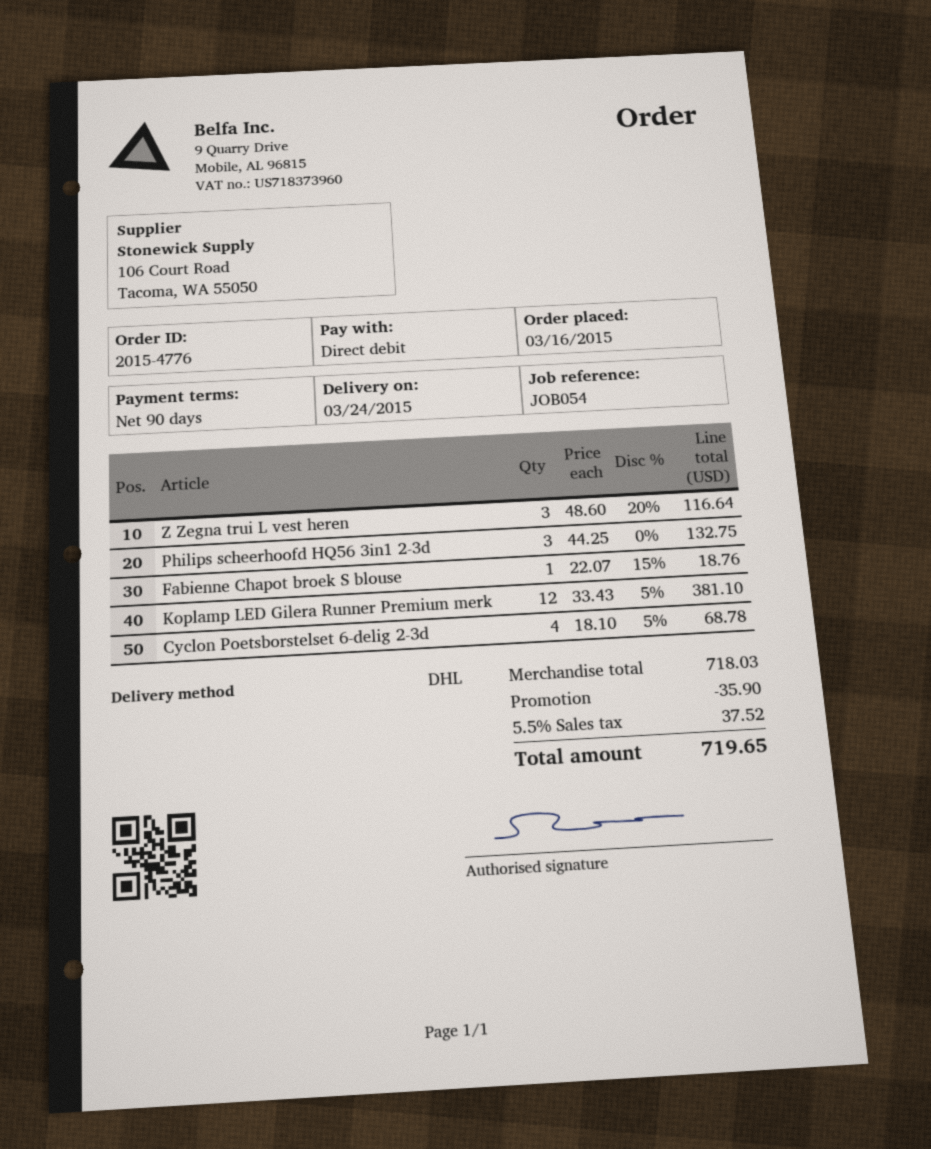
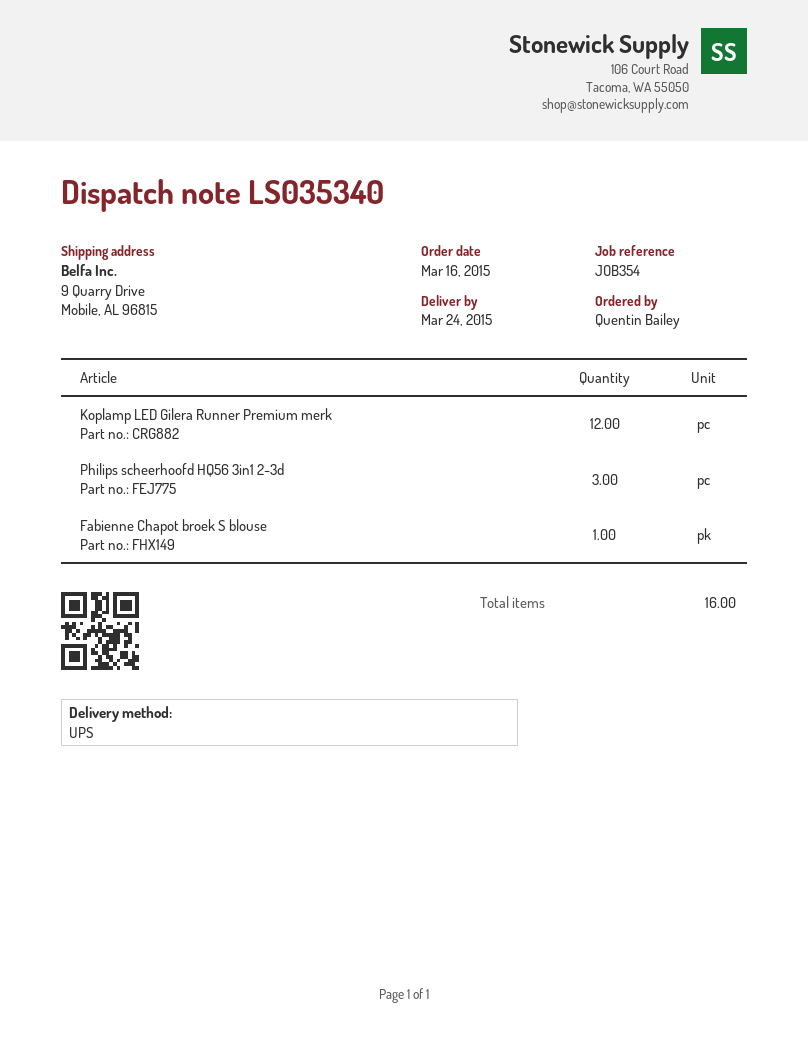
reference: JOB054 -> JOB354
shipping method: DHL -> UPS
Z Zegna trui L vest heren: 3 -> none
Cyclon Poetsborstelset 6-delig 2-3d: 4 -> none

